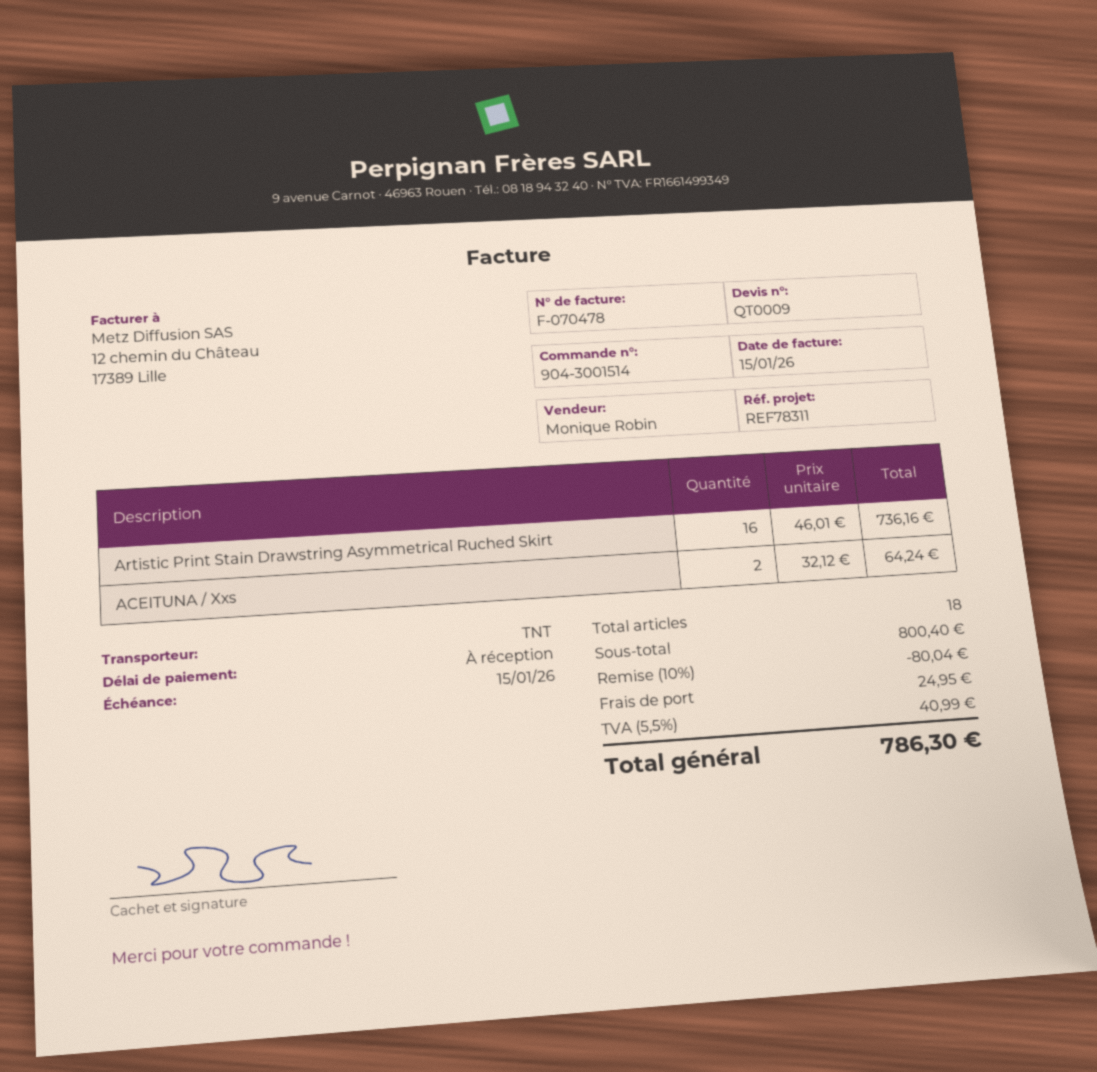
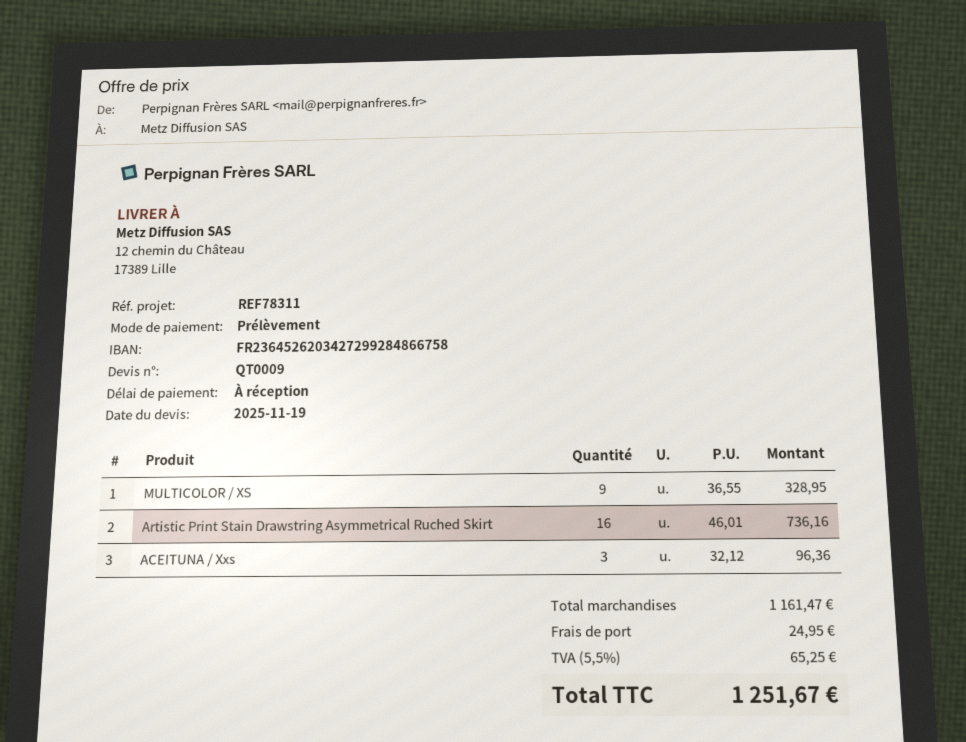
ACEITUNA / Xxs: 2 x 32.12 = 64.24 -> 3 x 32.12 = 96.36
MULTICOLOR / XS: none -> 9 x 36.55 = 328.95
subtotal: 800.40 -> 1161.47
discount: 10% = 80.04 -> none
tax: 5.5% = 40.99 -> 5.5% = 65.25
total: 786.30 -> 1251.67

